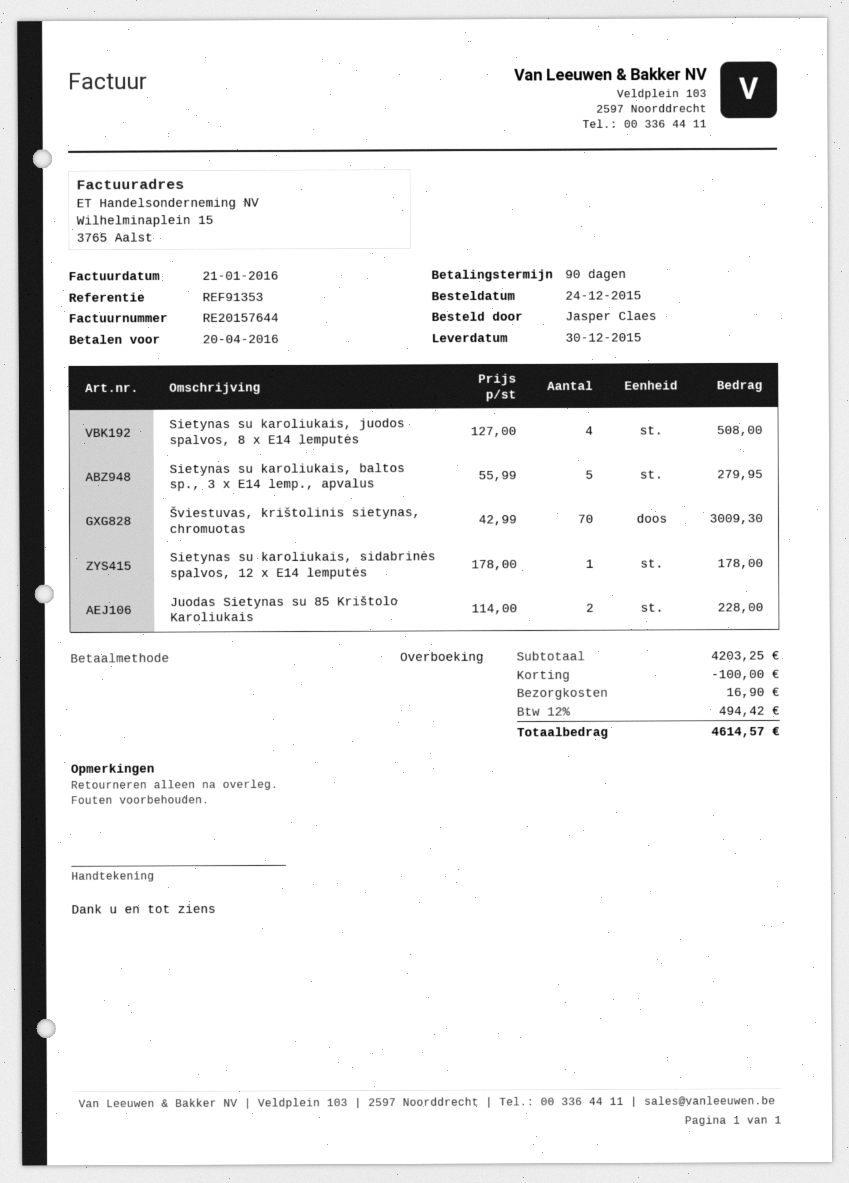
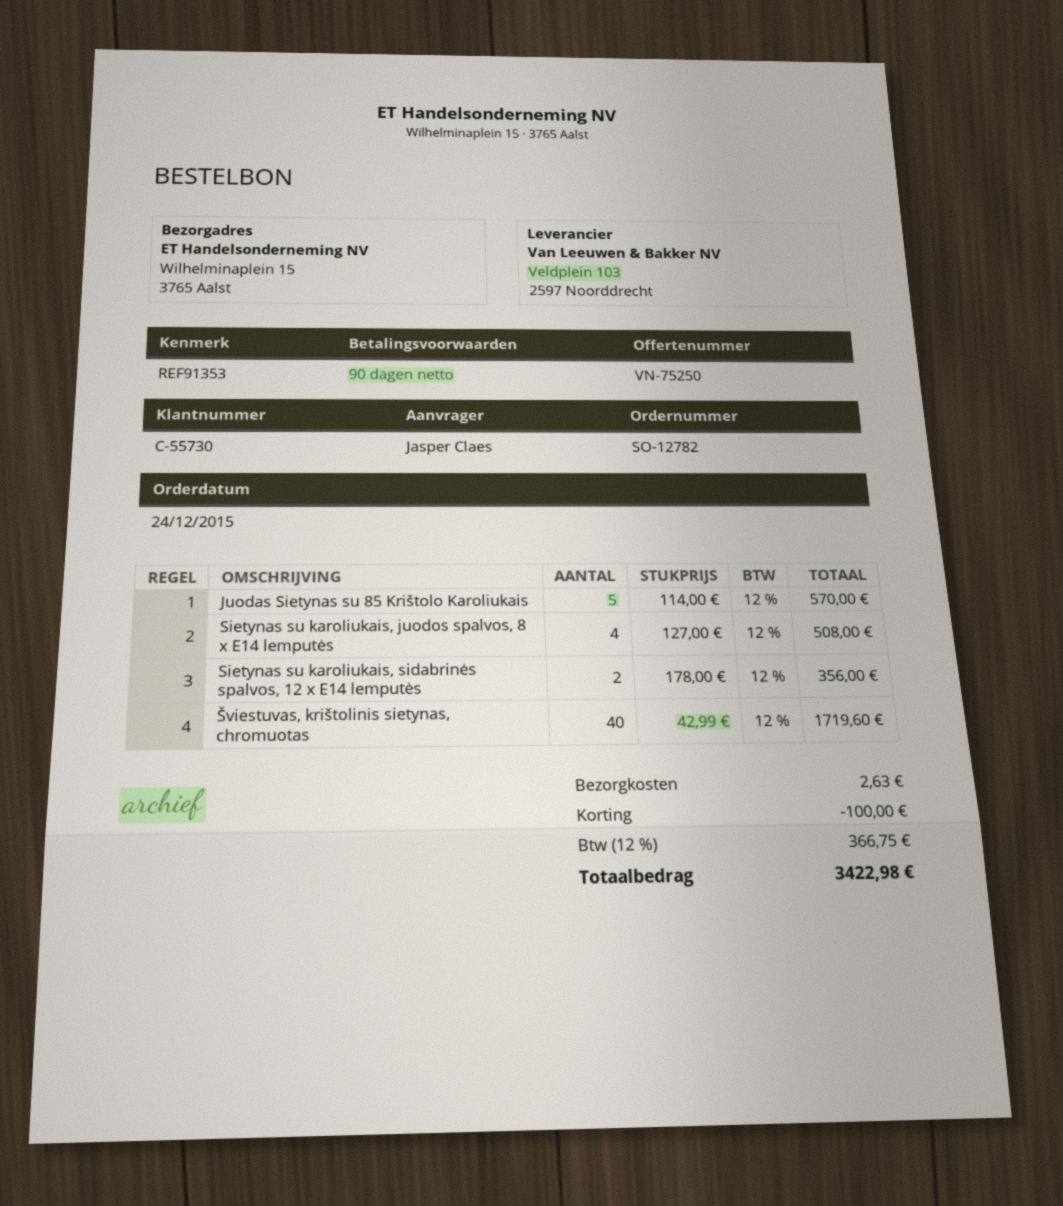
Sietynas su karoliukais, baltos sp., 3 x E14 lemp., apvalus: 5 x 55.99 = 279.95 -> none
Šviestuvas, krištolinis sietynas, chromuotas: 70 x 42.99 = 3009.30 -> 40 x 42.99 = 1719.60
Sietynas su karoliukais, sidabrinės spalvos, 12 x E14 lemputės: 1 x 178.00 = 178.00 -> 2 x 178.00 = 356.00
Juodas Sietynas su 85 Krištolo Karoliukais: 2 x 114.00 = 228.00 -> 5 x 114.00 = 570.00
shipping: 16.90 -> 2.63
tax: 12% = 494.42 -> 12% = 366.75
total: 4614.57 -> 3422.98

